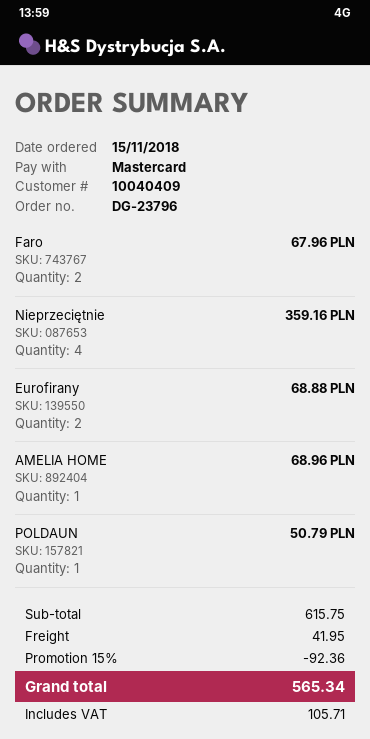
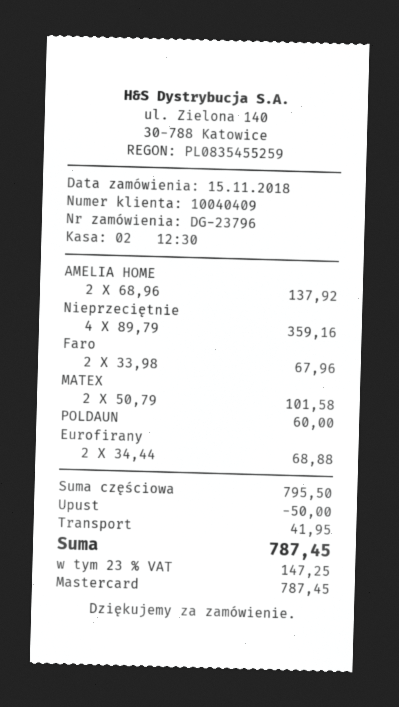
AMELIA HOME: 1 for 68.96 -> 2 for 137.92
POLDAUN: 1 for 50.79 -> 1 for 60.00
MATEX: none -> 2 for 101.58
subtotal: 615.75 -> 795.50
discount: 92.36 -> 50.00
tax: 105.71 -> 147.25
total: 565.34 -> 787.45

